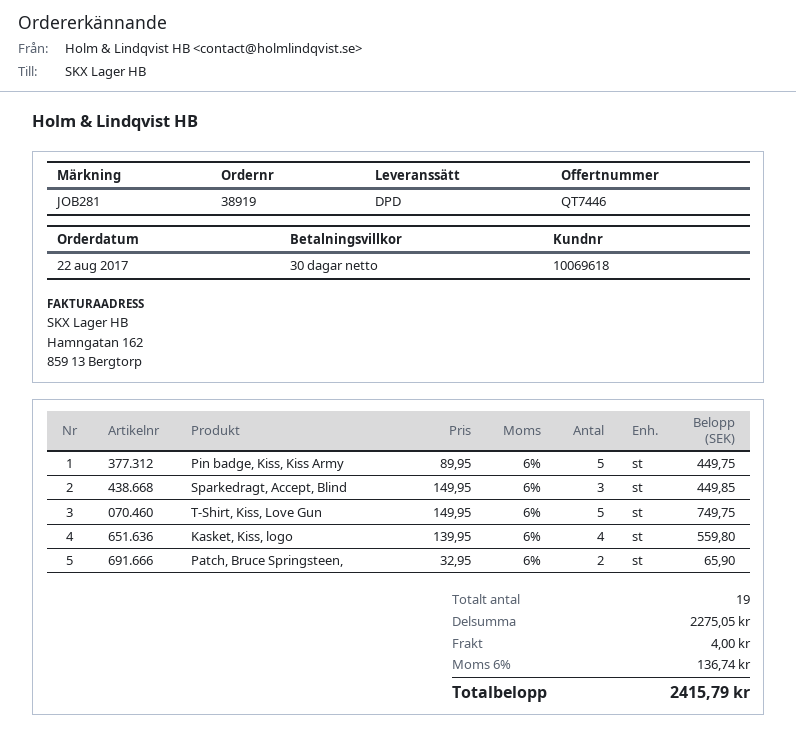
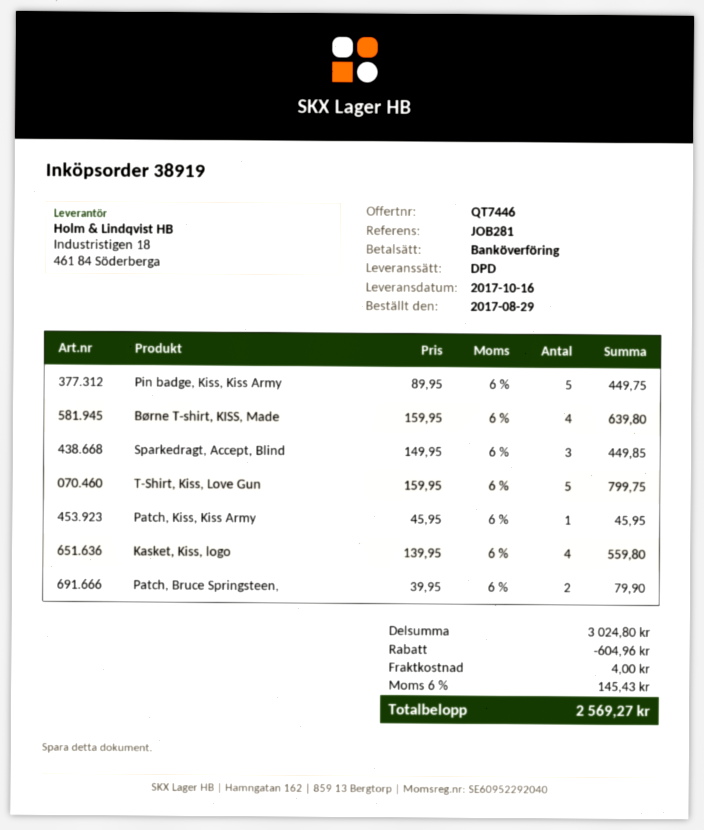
order date: 2017-08-22 -> 2017-08-29
T-Shirt, Kiss, Love Gun: 5 x 149.95 = 749.75 -> 5 x 159.95 = 799.75
Patch, Bruce Springsteen,: 2 x 32.95 = 65.90 -> 2 x 39.95 = 79.90
Børne T-shirt, KISS, Made: none -> 4 x 159.95 = 639.80
Patch, Kiss, Kiss Army: none -> 1 x 45.95 = 45.95
subtotal: 2275.05 -> 3024.80
discount: none -> 604.96
tax: 6% = 136.74 -> 6% = 145.43
total: 2415.79 -> 2569.27

